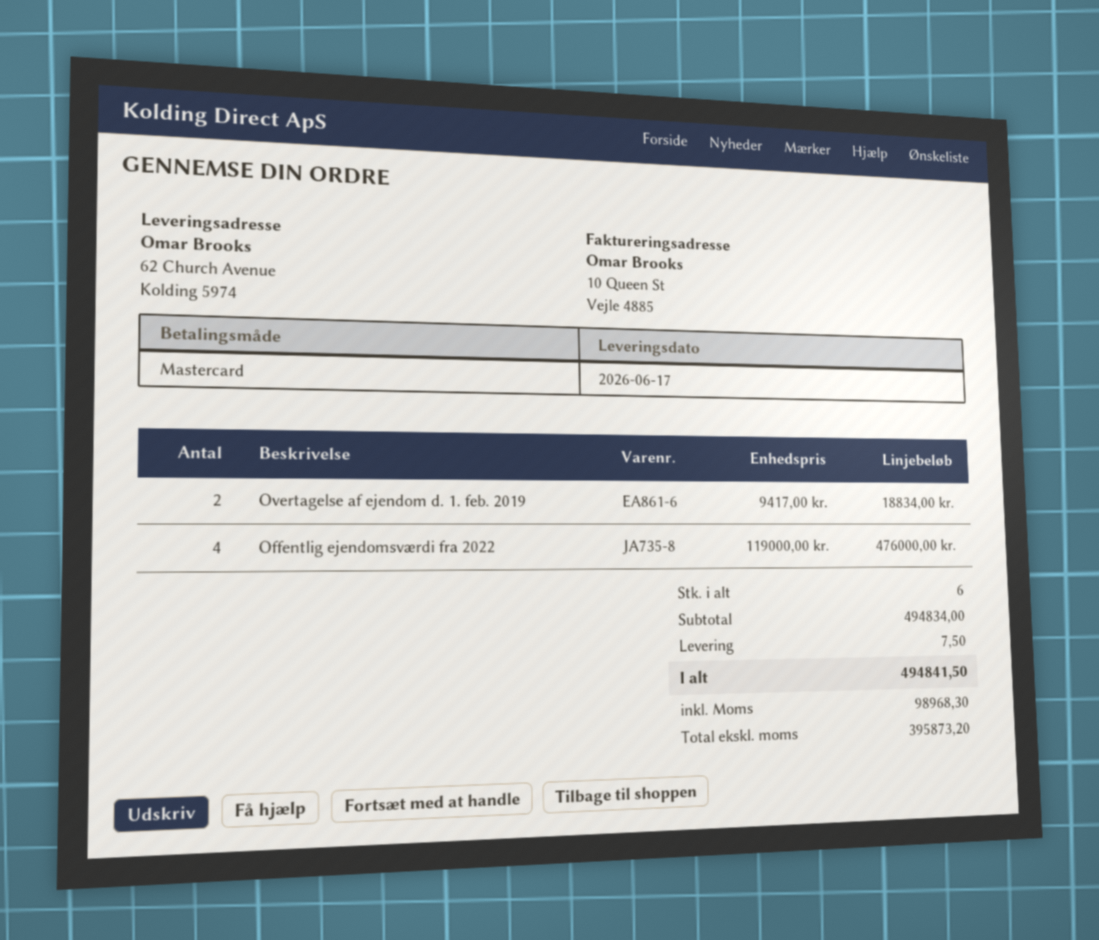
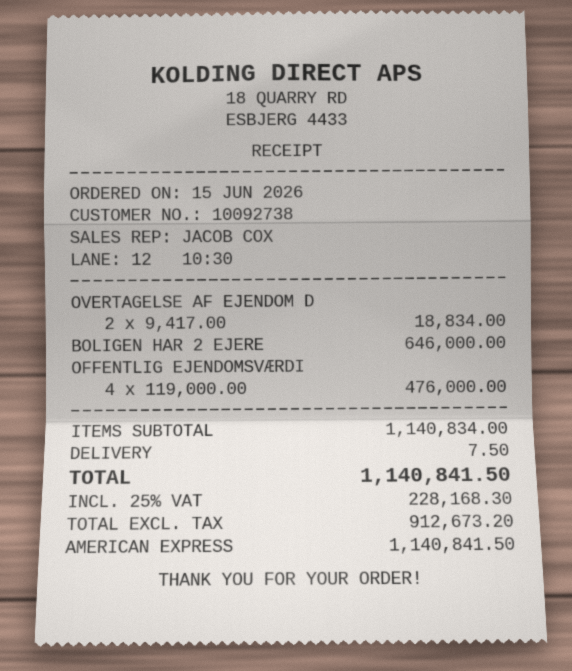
payment method: Mastercard -> American Express
BOLIGEN HAR 2 EJERE: none -> 1 x 646000.00 = 646000.00
subtotal: 494834.00 -> 1140834.00
net: 395873.20 -> 912673.20
tax: 98968.30 -> 228168.30
total: 494841.50 -> 1140841.50

